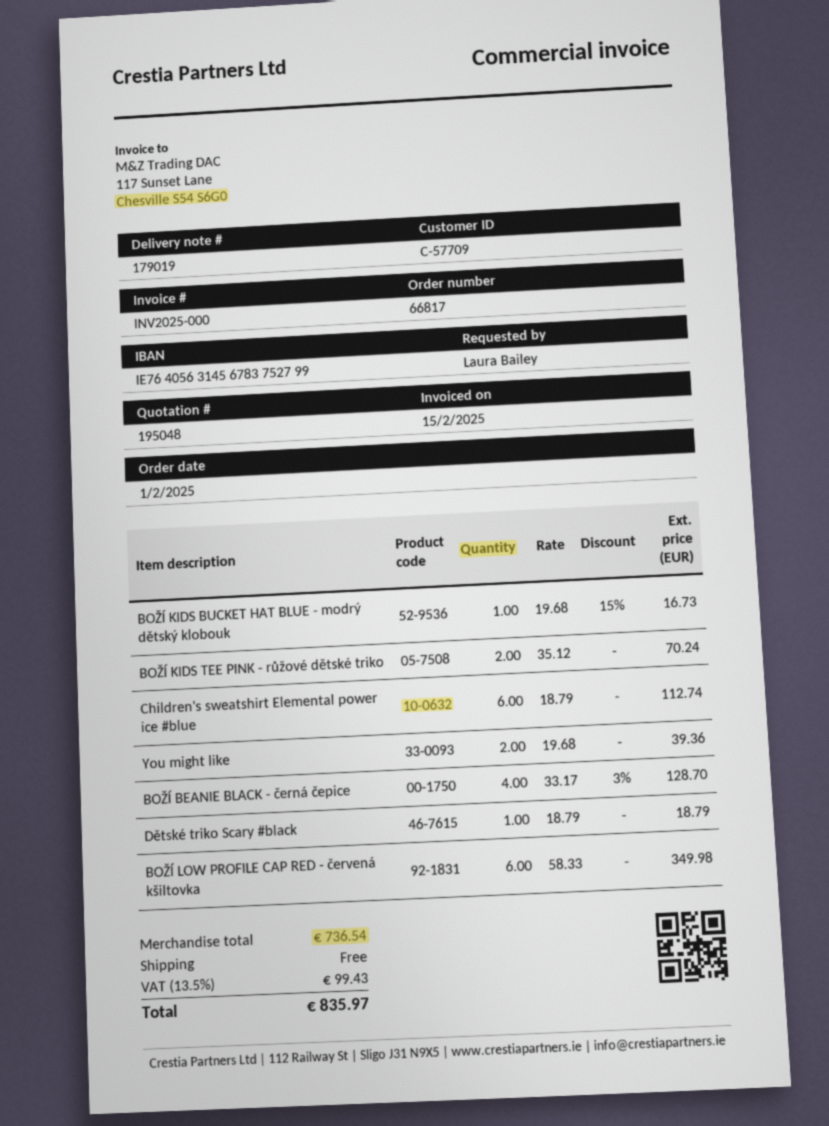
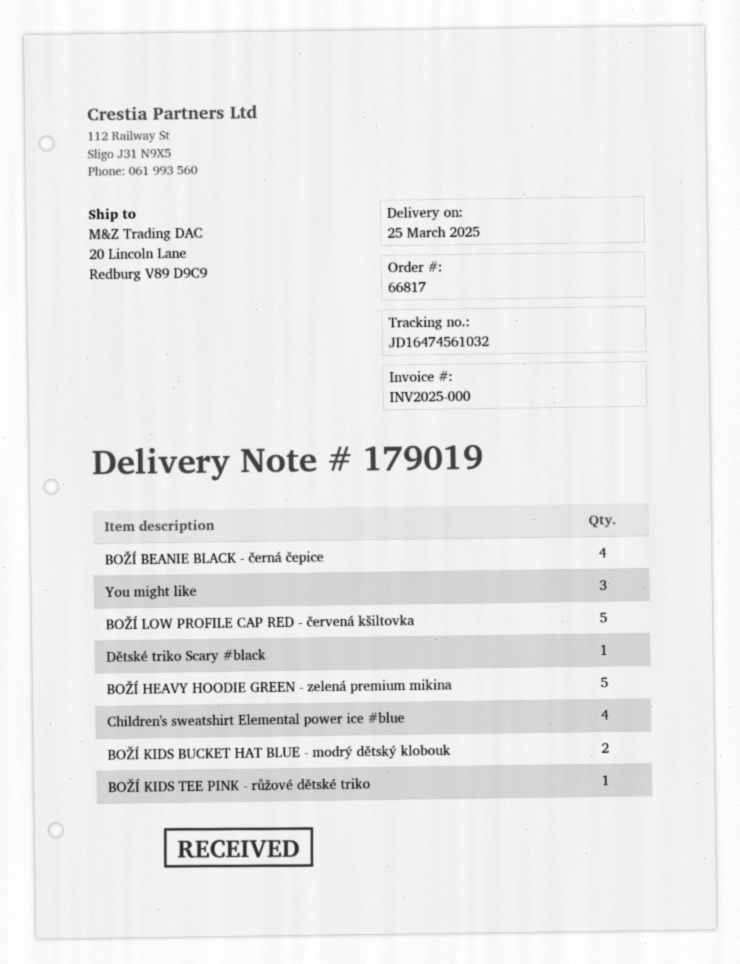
BOŽÍ KIDS BUCKET HAT BLUE - modrý dětský klobouk: 1 -> 2
BOŽÍ KIDS TEE PINK - růžové dětské triko: 2 -> 1
Children's sweatshirt Elemental power ice #blue: 6 -> 4
You might like: 2 -> 3
BOŽÍ LOW PROFILE CAP RED - červená kšiltovka: 6 -> 5
BOŽÍ HEAVY HOODIE GREEN - zelená premium mikina: none -> 5

